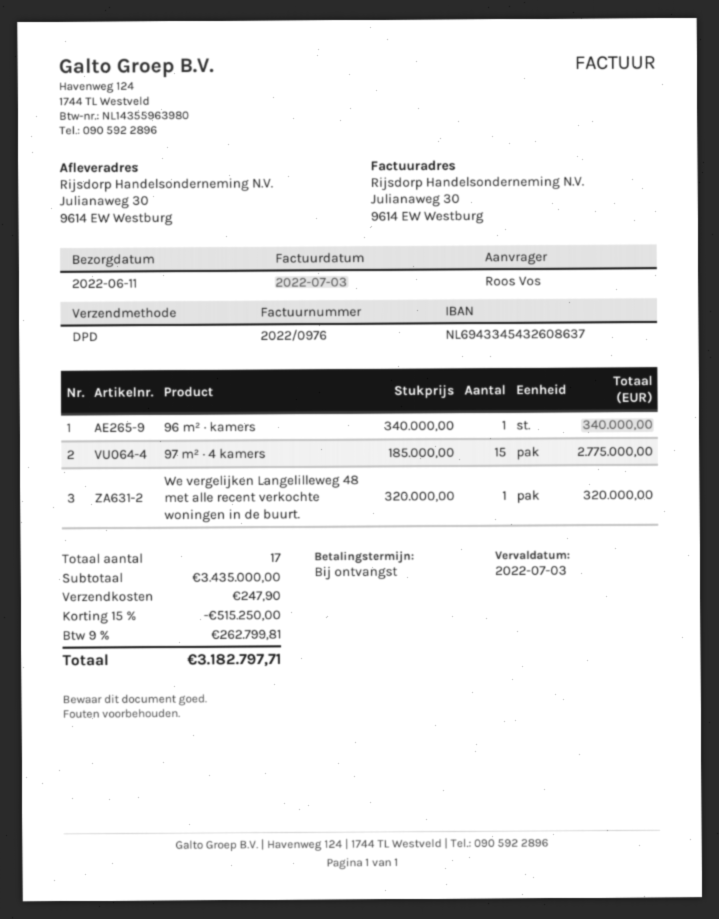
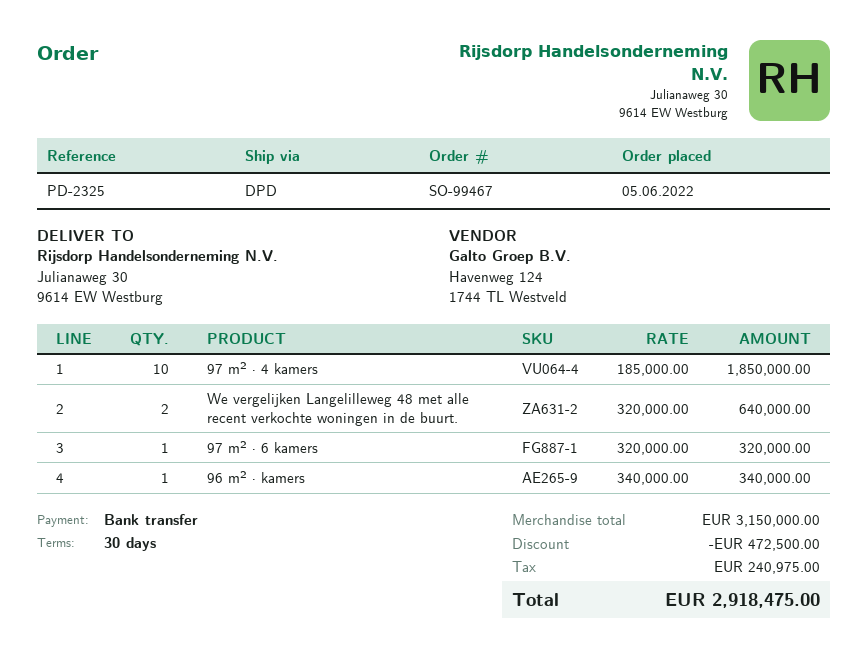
payment terms: on receipt -> 30 days
97 m² · 4 kamers: 15 x 185000.00 = 2775000.00 -> 10 x 185000.00 = 1850000.00
We vergelijken Langelilleweg 48 met alle recent verkochte woningen in de buurt.: 1 x 320000.00 = 320000.00 -> 2 x 320000.00 = 640000.00
97 m² · 6 kamers: none -> 1 x 320000.00 = 320000.00
subtotal: 3435000.00 -> 3150000.00
discount: 515250.00 -> 472500.00
shipping: 247.90 -> none
tax: 262799.81 -> 240975.00
total: 3182797.71 -> 2918475.00

